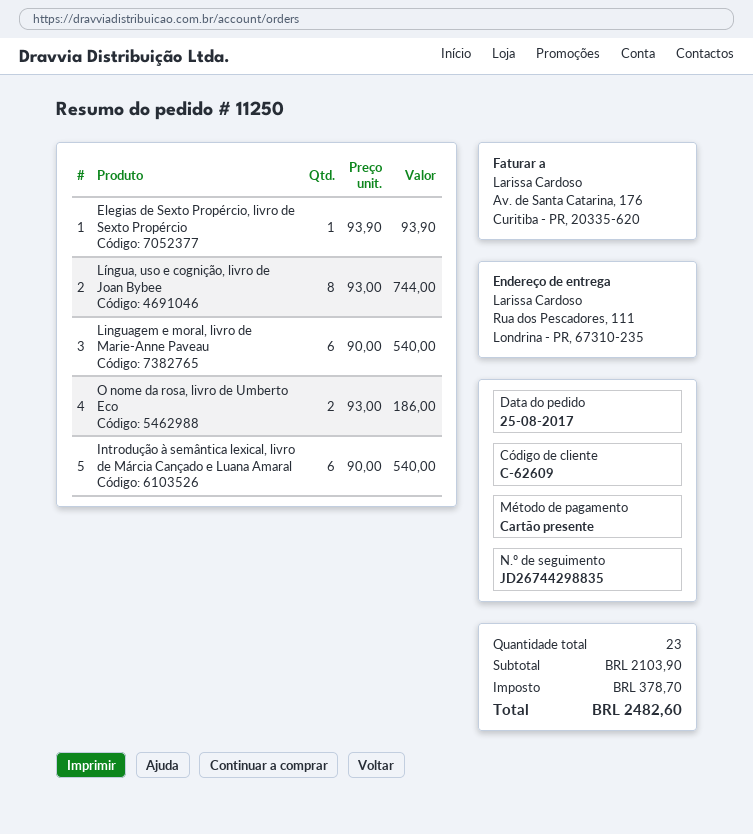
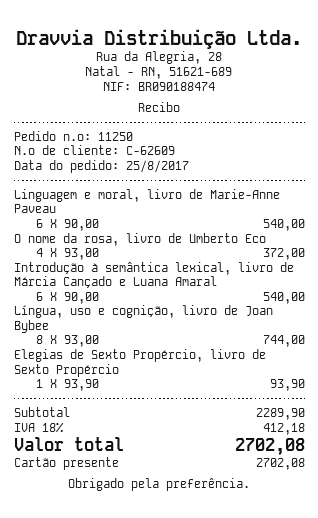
O nome da rosa, livro de Umberto Eco: 2 x 93.00 = 186.00 -> 4 x 93.00 = 372.00
subtotal: 2103.90 -> 2289.90
tax: 378.70 -> 412.18
total: 2482.60 -> 2702.08

